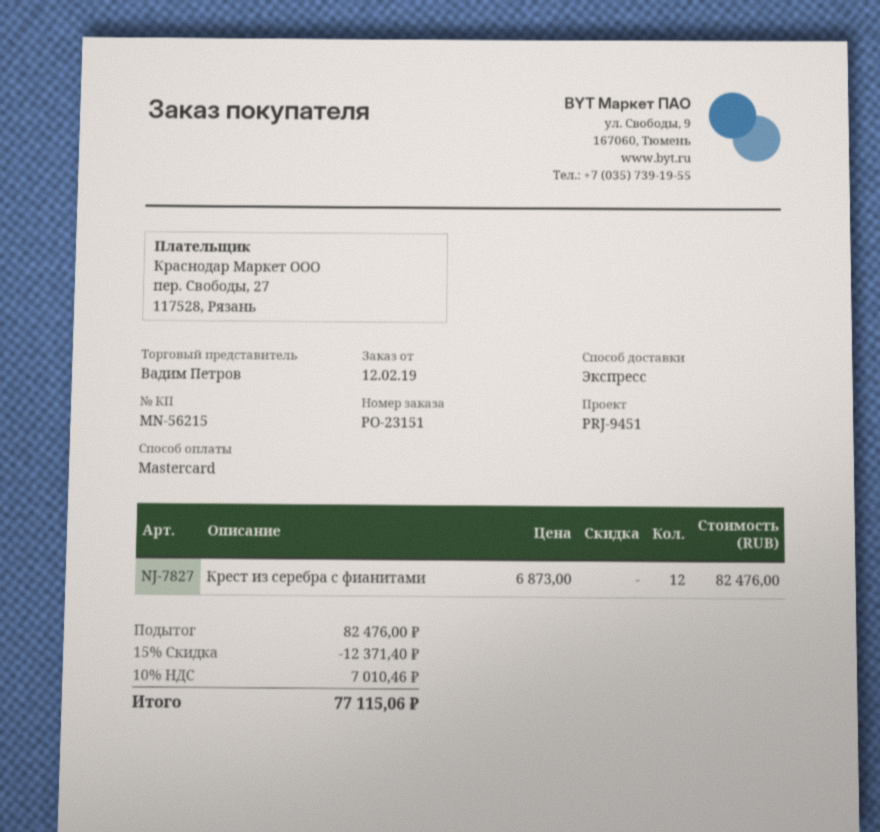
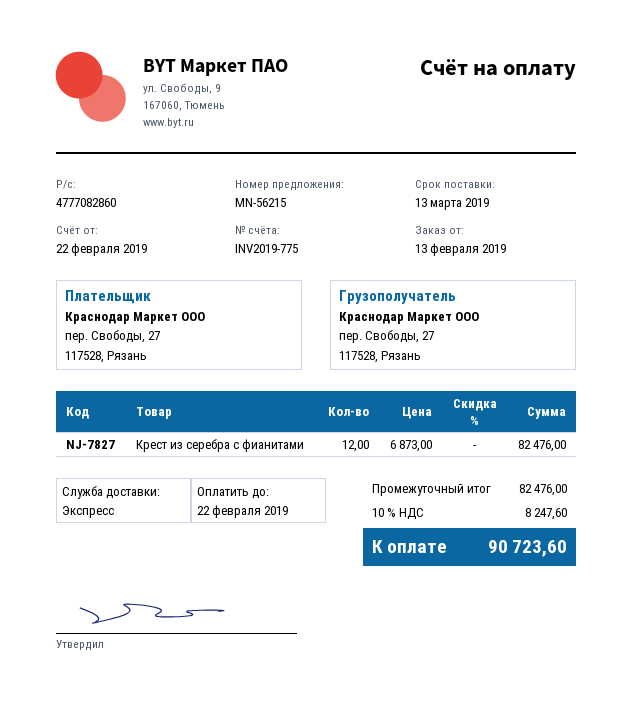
order date: 2019-02-12 -> 2019-02-13
discount: 15% = 12371.40 -> none
tax: 10% = 7010.46 -> 10% = 8247.60
total: 77115.06 -> 90723.60

